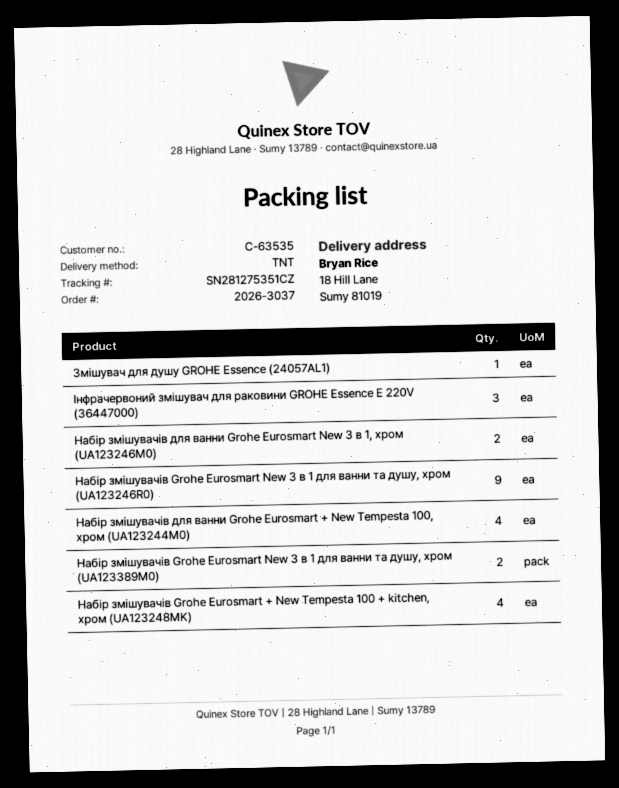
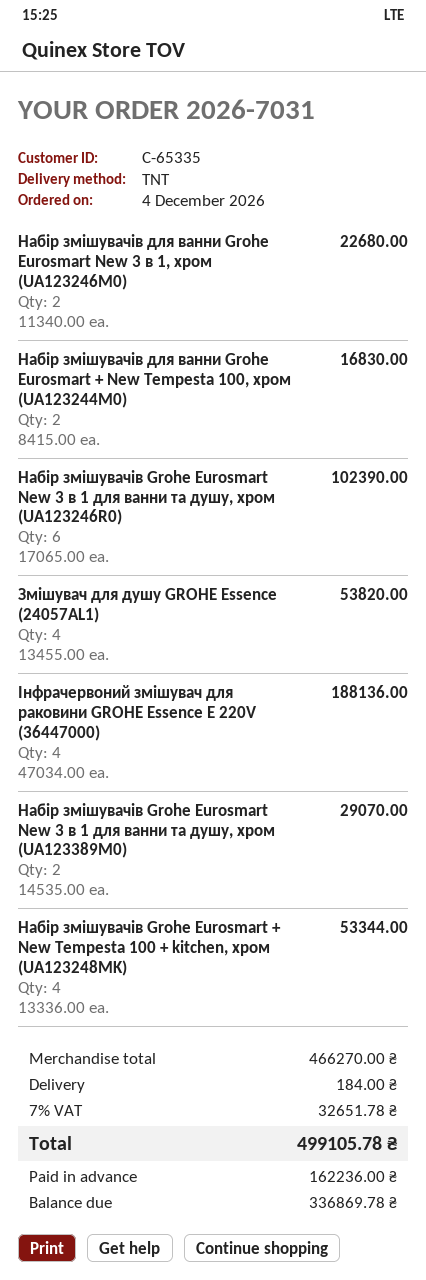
order number: 2026-3037 -> 2026-7031
customer number: C-63535 -> C-65335
Змішувач для душу GROHE Essence (24057AL1): 1 -> 4
Інфрачервоний змішувач для раковини GROHE Essence E 220V (36447000): 3 -> 4
Набір змішувачів Grohe Eurosmart New 3 в 1 для ванни та душу, хром (UA123246R0): 9 -> 6
Набір змішувачів для ванни Grohe Eurosmart + New Tempesta 100, хром (UA123244M0): 4 -> 2

